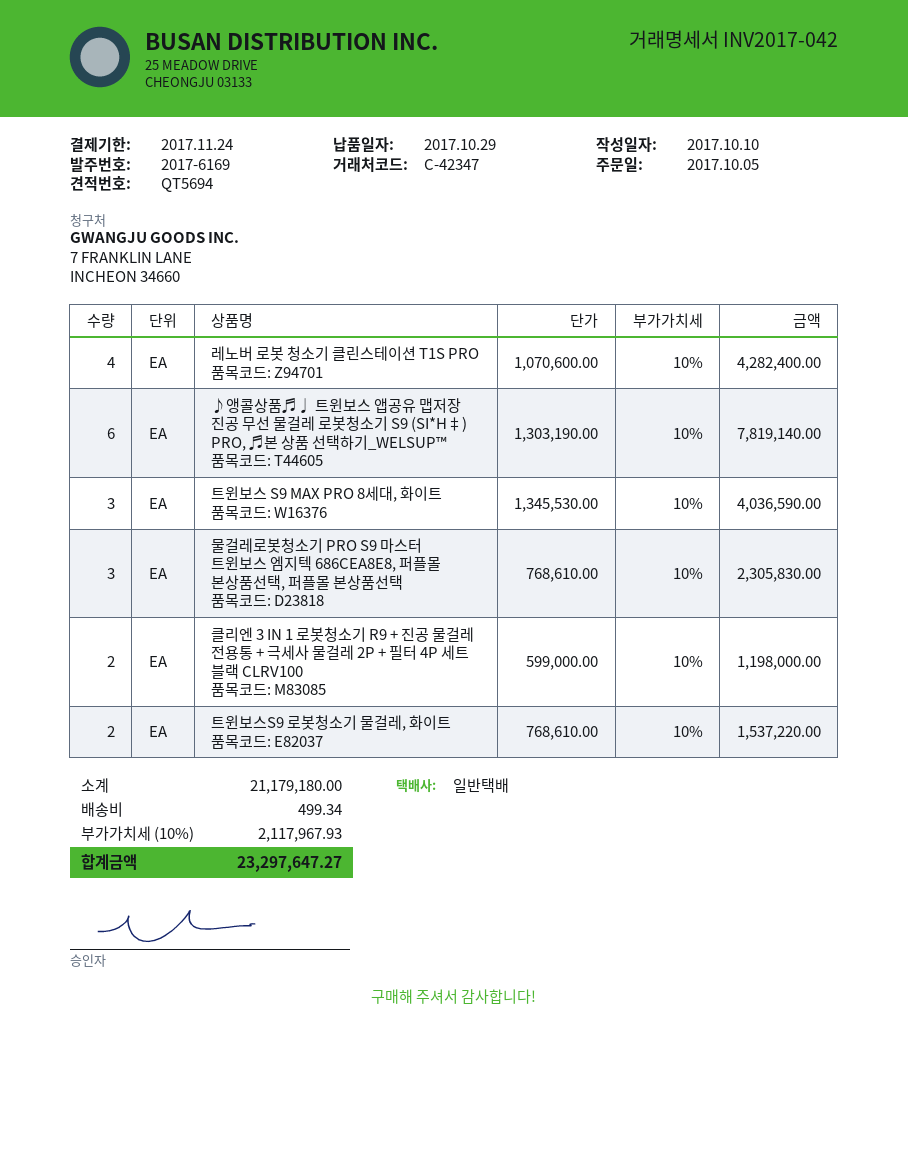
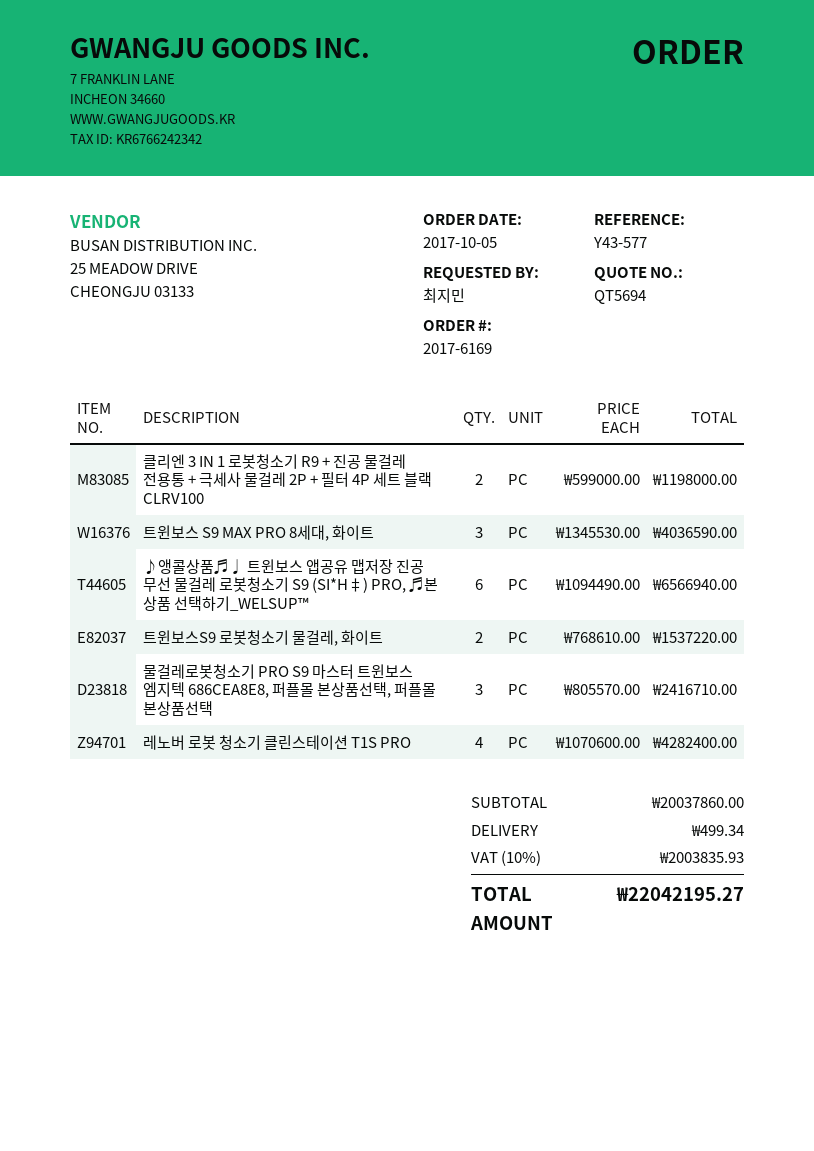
♪앵콜상품♬♩ 트윈보스 앱공유 맵저장 진공 무선 물걸레 로봇청소기 S9 (SI*H‡) PRO, ♬본 상품 선택하기_WELSUP™: 6 x 1303190.00 = 7819140.00 -> 6 x 1094490.00 = 6566940.00
물걸레로봇청소기 PRO S9 마스터 트윈보스 엠지텍 686CEA8E8, 퍼플몰 본상품선택, 퍼플몰 본상품선택: 3 x 768610.00 = 2305830.00 -> 3 x 805570.00 = 2416710.00
subtotal: 21179180.00 -> 20037860.00
tax: 10% = 2117967.93 -> 10% = 2003835.93
total: 23297647.27 -> 22042195.27

